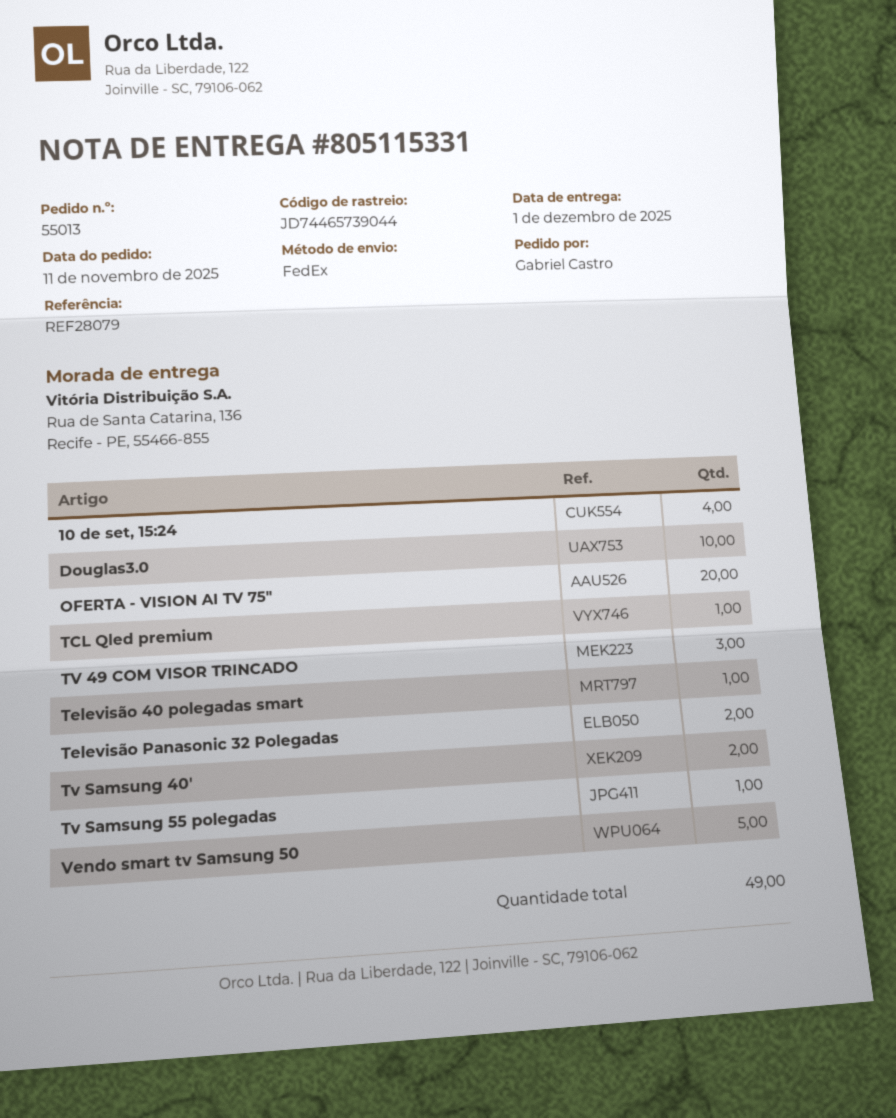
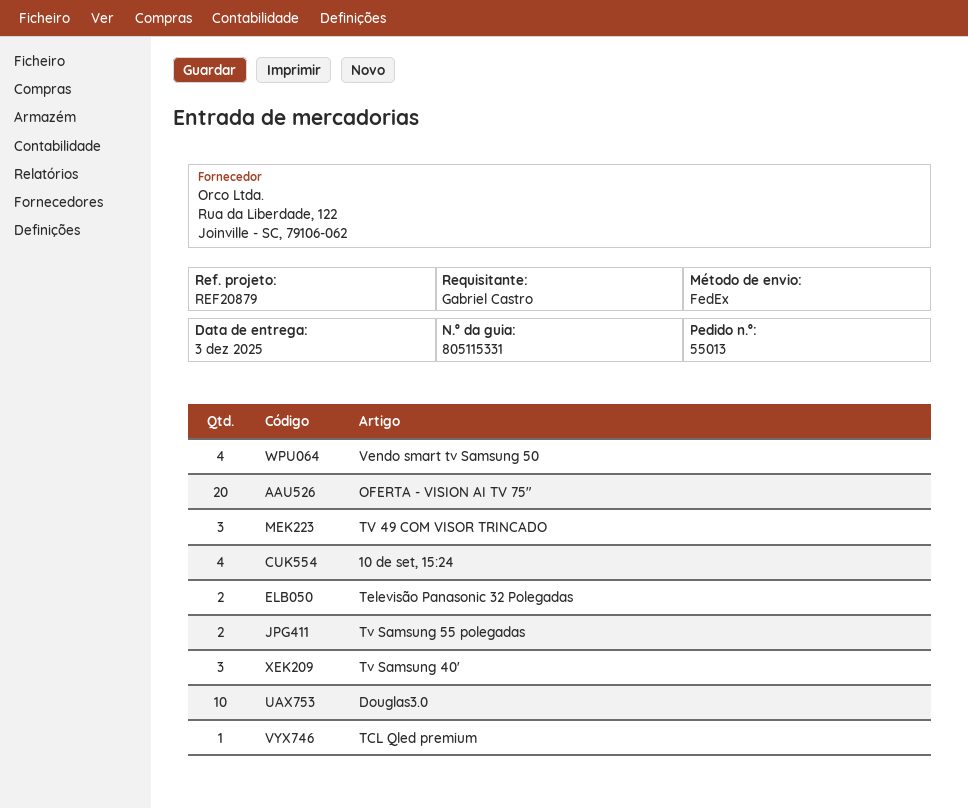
delivery date: 2025-12-01 -> 2025-12-03
reference: REF28079 -> REF20879
Televisão 40 polegadas smart: 1 -> none
Tv Samsung 40': 2 -> 3
Tv Samsung 55 polegadas: 1 -> 2
Vendo smart tv Samsung 50: 5 -> 4

